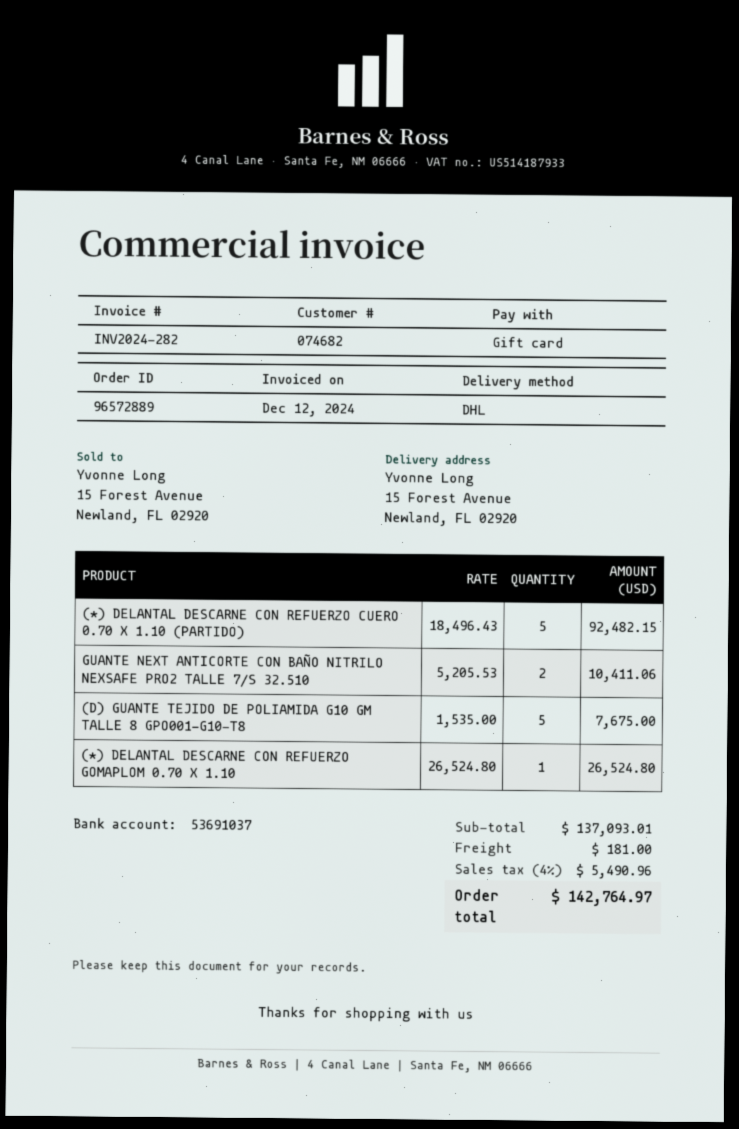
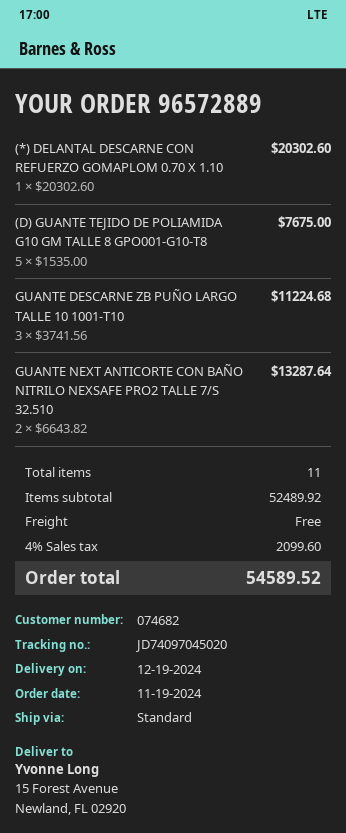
shipping method: DHL -> standard
(*) DELANTAL DESCARNE CON REFUERZO CUERO 0.70 X 1.10 (PARTIDO): 5 x 18496.43 = 92482.15 -> none
GUANTE NEXT ANTICORTE CON BAÑO NITRILO NEXSAFE PRO2 TALLE 7/S 32.510: 2 x 5205.53 = 10411.06 -> 2 x 6643.82 = 13287.64
(*) DELANTAL DESCARNE CON REFUERZO GOMAPLOM 0.70 X 1.10: 1 x 26524.80 = 26524.80 -> 1 x 20302.60 = 20302.60
GUANTE DESCARNE ZB PUÑO LARGO TALLE 10 1001-T10: none -> 3 x 3741.56 = 11224.68
subtotal: 137093.01 -> 52489.92
shipping: 181.00 -> 0.00
tax: 4% = 5490.96 -> 4% = 2099.60
total: 142764.97 -> 54589.52

